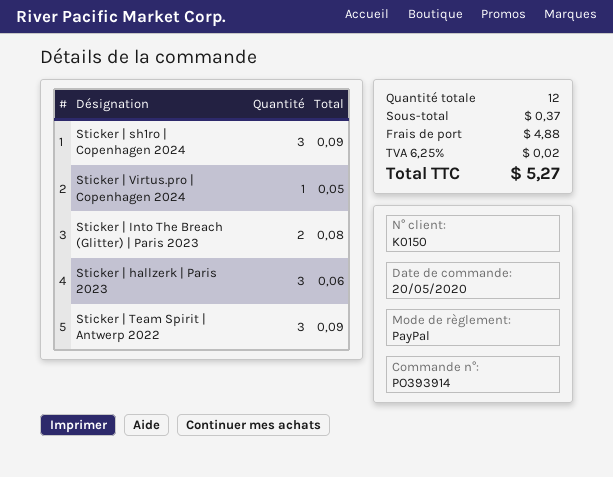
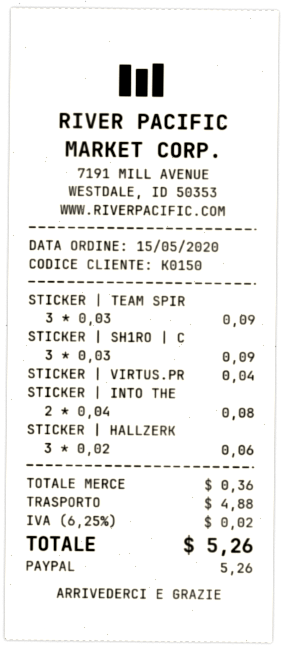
order date: 2020-05-20 -> 2020-05-15
Sticker | Virtus.pro | Copenhagen 2024: 1 for 0.05 -> 1 for 0.04
subtotal: 0.37 -> 0.36
total: 5.27 -> 5.26

